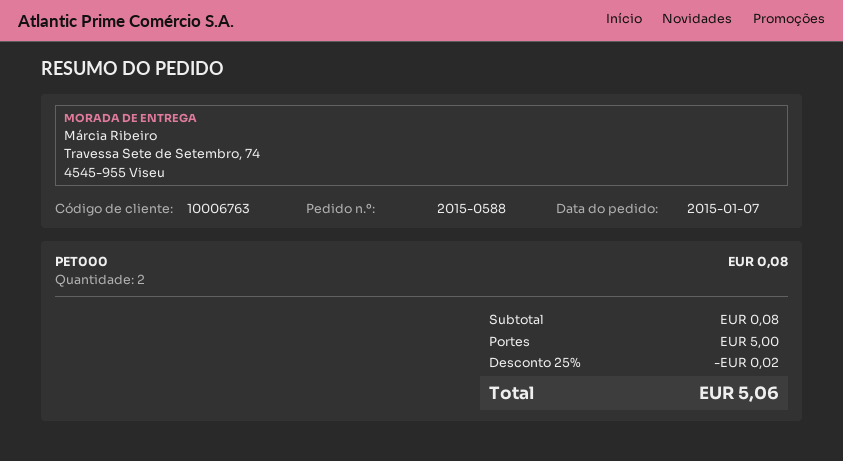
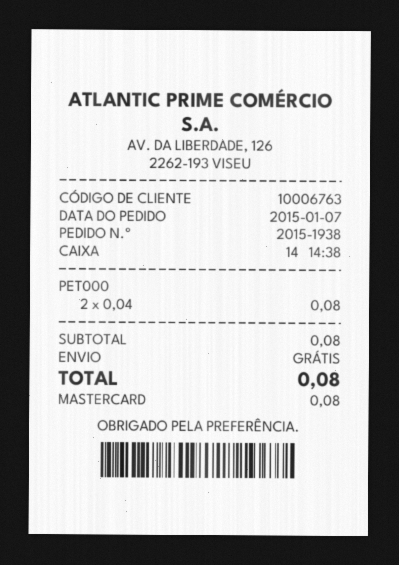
order number: 2015-0588 -> 2015-1938
discount: 25% = 0.02 -> none
shipping: 5.00 -> 0.00
total: 5.06 -> 0.08

